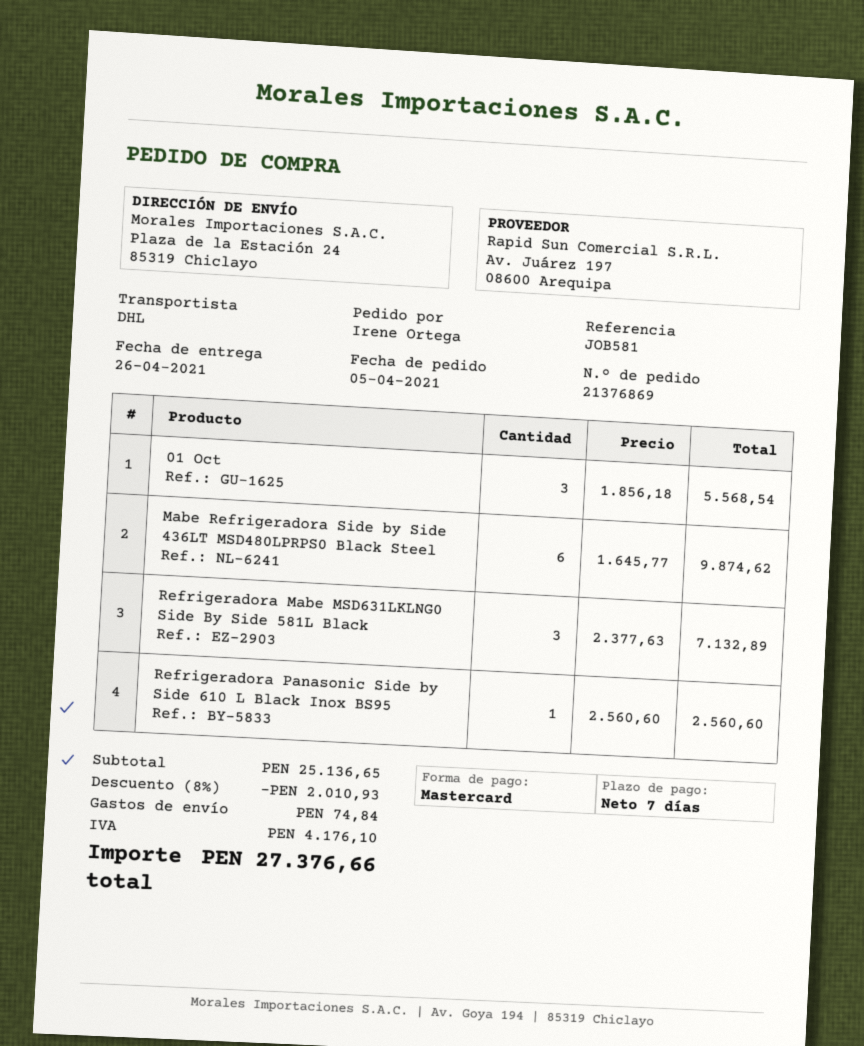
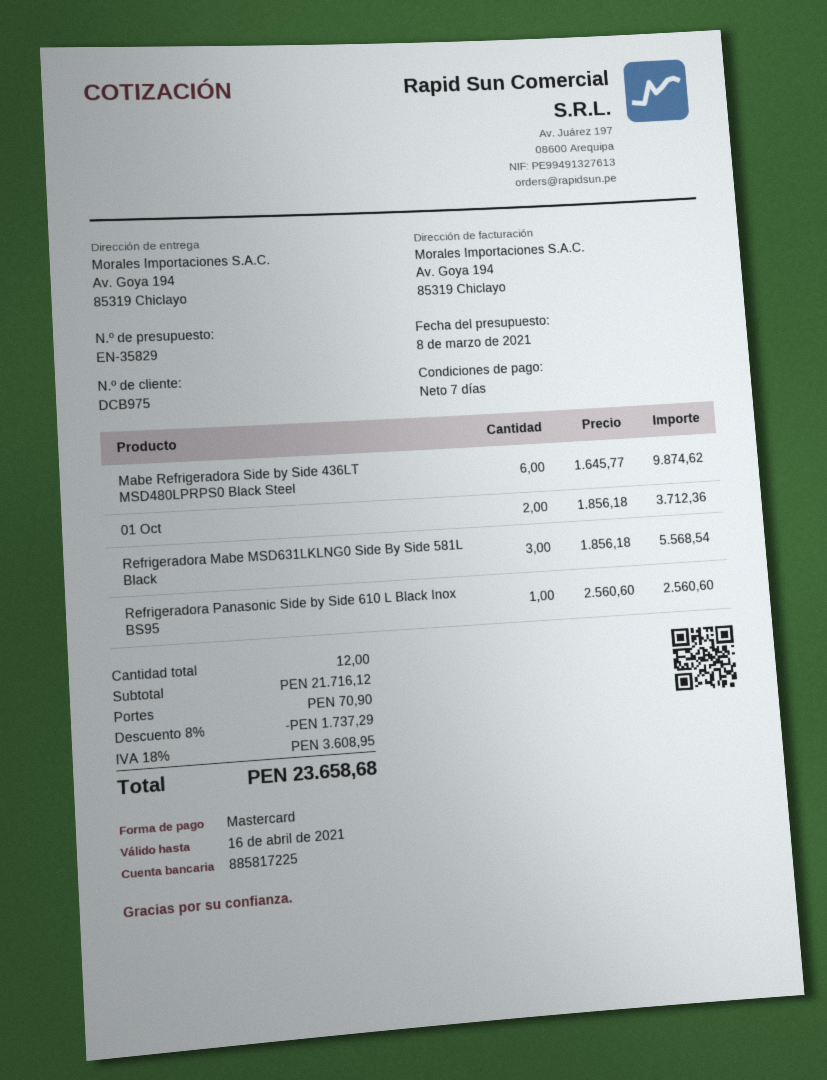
ship to: Plaza de la Estación 24, 85319 Chiclayo -> Av. Goya 194, 85319 Chiclayo
01 Oct: 3 x 1856.18 = 5568.54 -> 2 x 1856.18 = 3712.36
Refrigeradora Mabe MSD631LKLNG0 Side By Side 581L Black: 3 x 2377.63 = 7132.89 -> 3 x 1856.18 = 5568.54
subtotal: 25136.65 -> 21716.12
discount: 8% = 2010.93 -> 8% = 1737.29
shipping: 74.84 -> 70.90
tax: 4176.10 -> 3608.95
total: 27376.66 -> 23658.68

